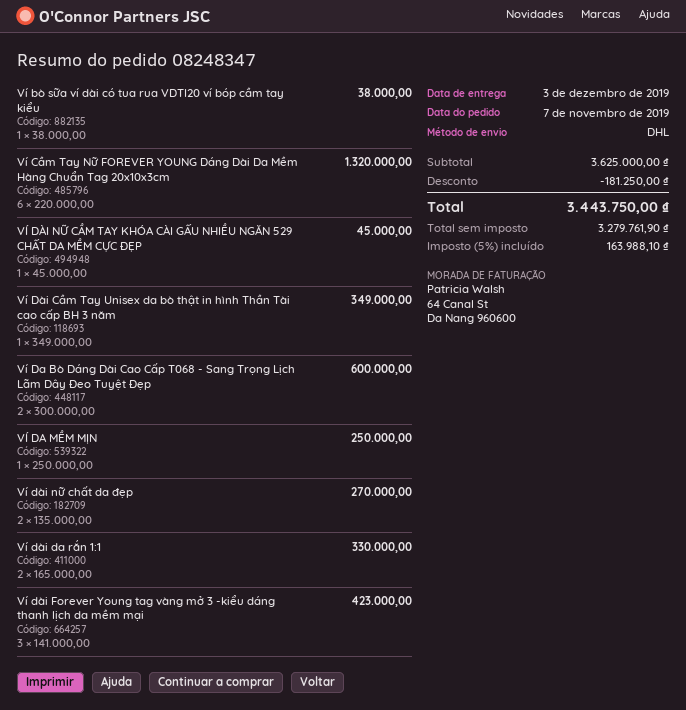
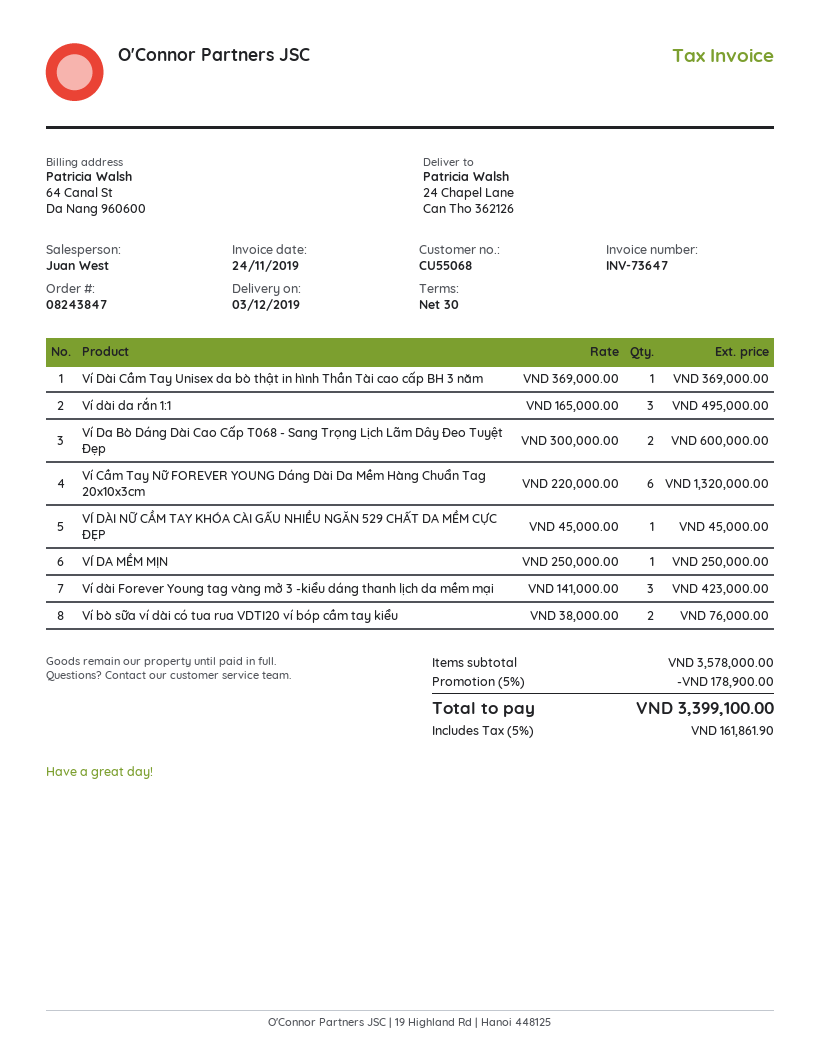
order number: 08248347 -> 08243847
Ví bò sữa ví dài có tua rua VDTI20 ví bóp cầm tay kiểu: 1 x 38000.00 = 38000.00 -> 2 x 38000.00 = 76000.00
Ví Dài Cầm Tay Unisex da bò thật in hình Thần Tài cao cấp BH 3 năm: 1 x 349000.00 = 349000.00 -> 1 x 369000.00 = 369000.00
Ví dài nữ chất da đẹp: 2 x 135000.00 = 270000.00 -> none
Ví dài da rắn 1:1: 2 x 165000.00 = 330000.00 -> 3 x 165000.00 = 495000.00
subtotal: 3625000.00 -> 3578000.00
discount: 181250.00 -> 178900.00
tax: 5% = 163988.10 -> 5% = 161861.90
total: 3443750.00 -> 3399100.00

